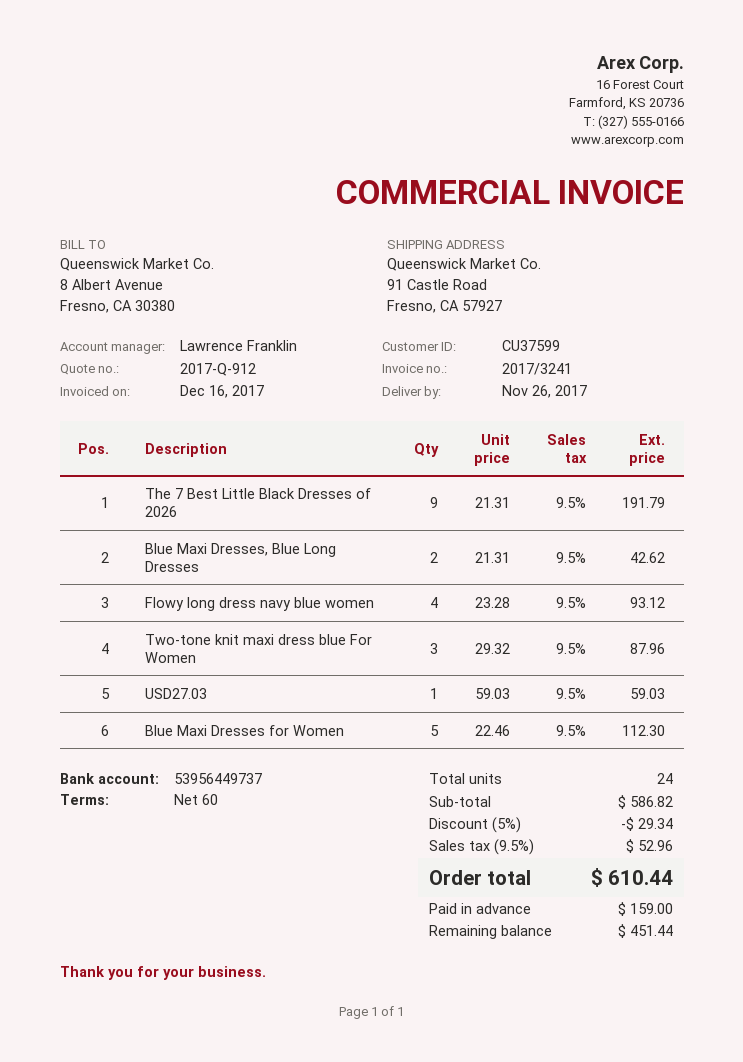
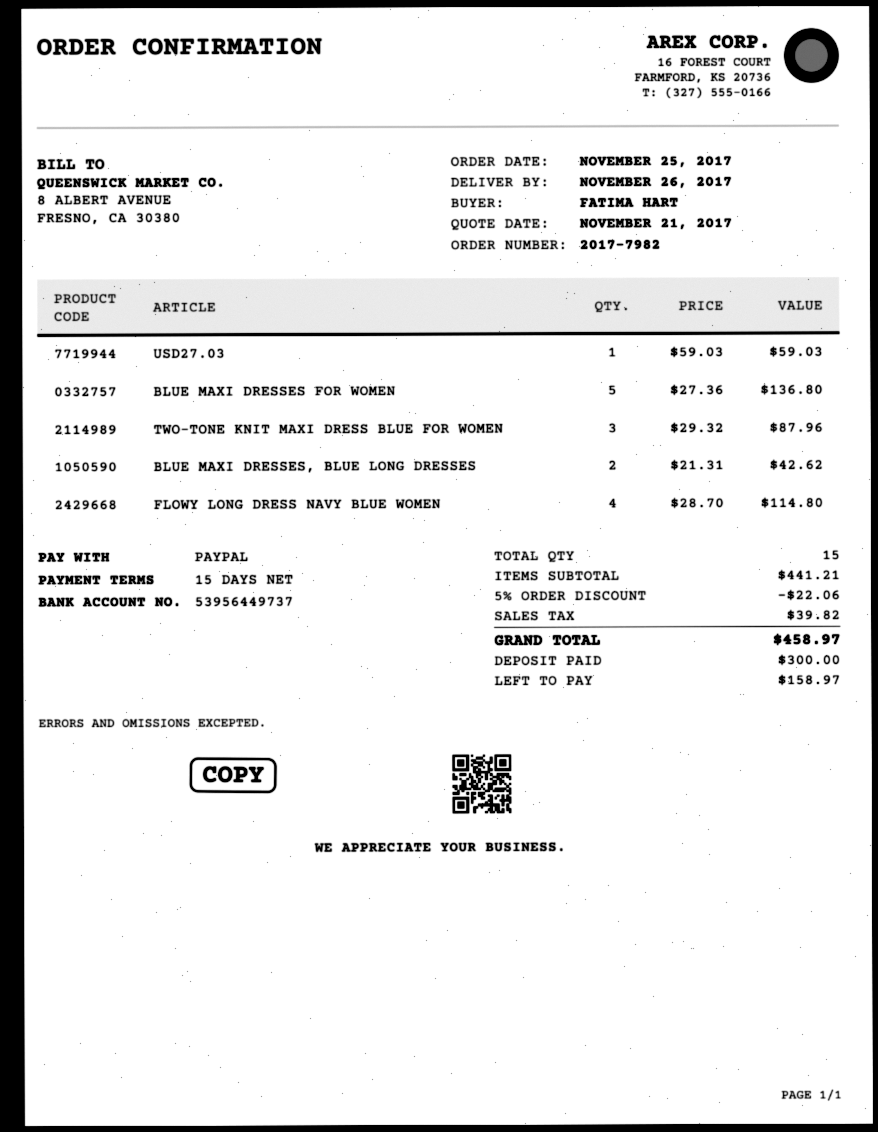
payment terms: 60 days -> 15 days
The 7 Best Little Black Dresses of 2026: 9 x 21.31 = 191.79 -> none
Flowy long dress navy blue women: 4 x 23.28 = 93.12 -> 4 x 28.70 = 114.80
Blue Maxi Dresses for Women: 5 x 22.46 = 112.30 -> 5 x 27.36 = 136.80
total quantity: 24 -> 15
subtotal: 586.82 -> 441.21
discount: 5% = 29.34 -> 5% = 22.06
tax: 52.96 -> 39.82
total: 610.44 -> 458.97
deposit: 159.00 -> 300.00
balance: 451.44 -> 158.97

